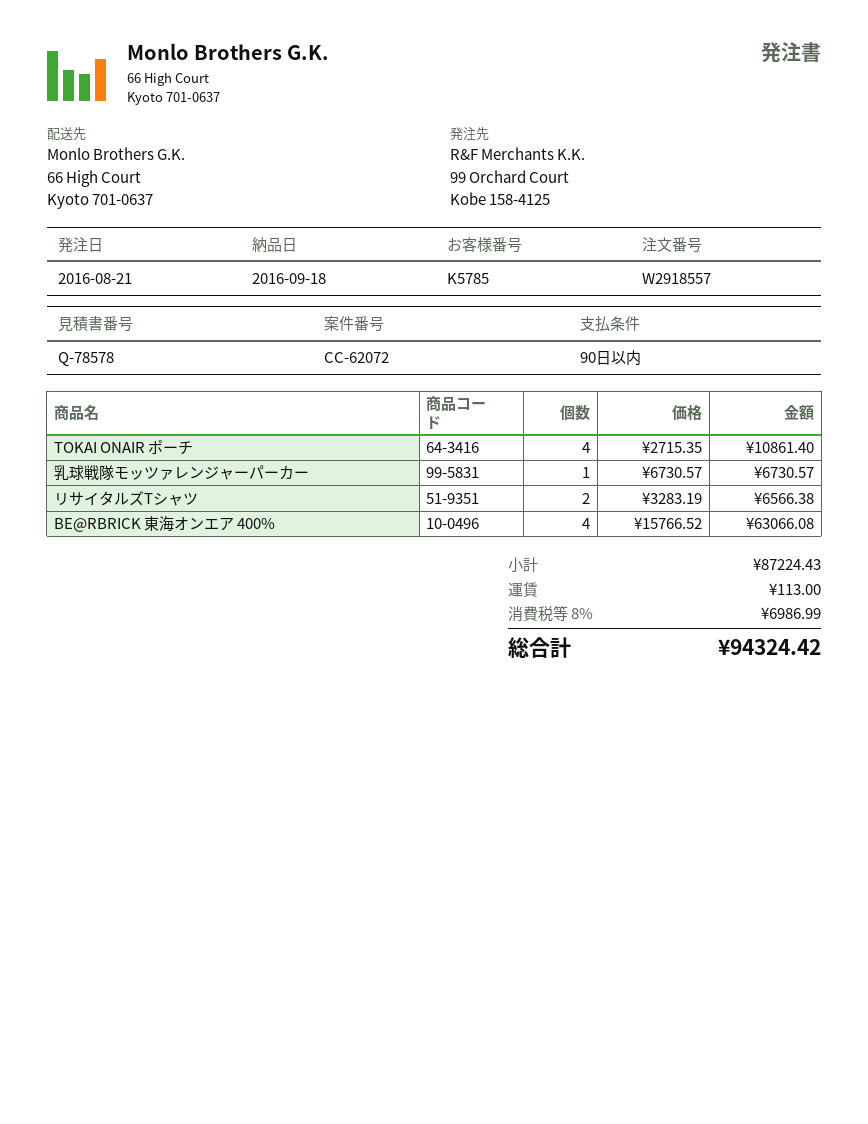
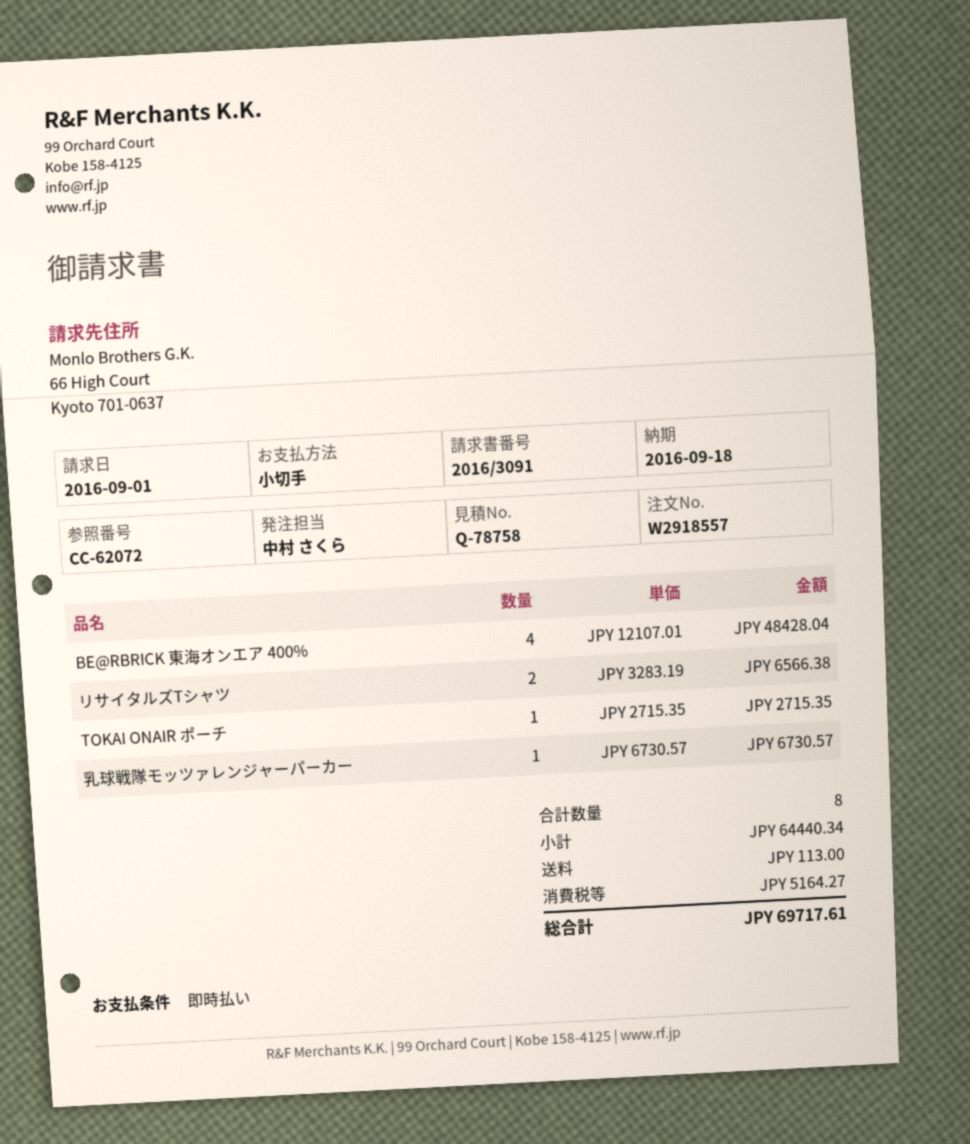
quote number: Q-78578 -> Q-78758
payment terms: 90 days -> on receipt
TOKAI ONAIR ポーチ: 4 x 2715.35 = 10861.40 -> 1 x 2715.35 = 2715.35
BE@RBRICK 東海オンエア 400%: 4 x 15766.52 = 63066.08 -> 4 x 12107.01 = 48428.04
subtotal: 87224.43 -> 64440.34
tax: 6986.99 -> 5164.27
total: 94324.42 -> 69717.61

